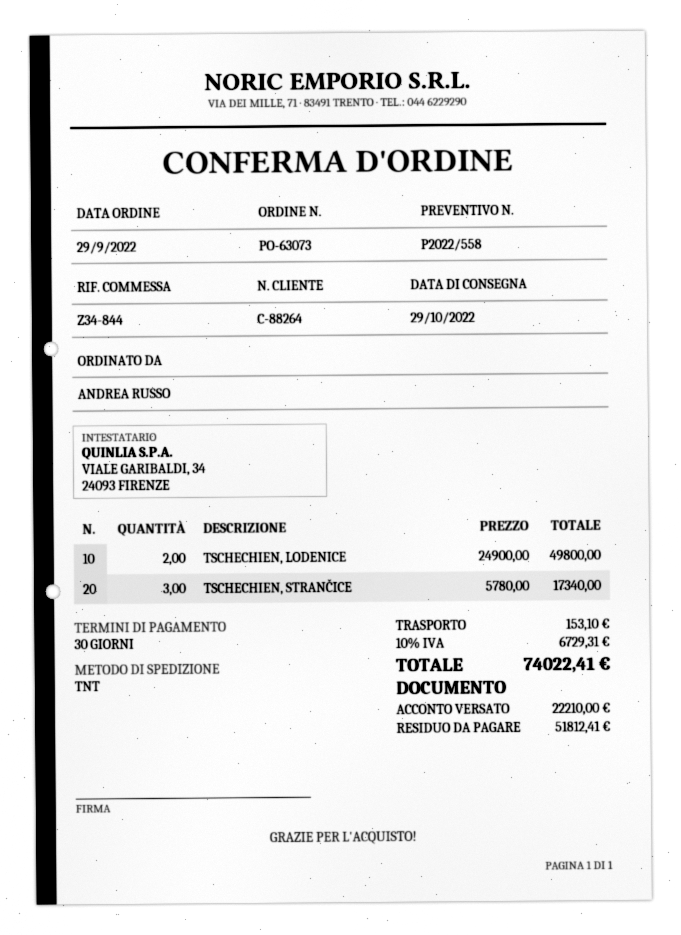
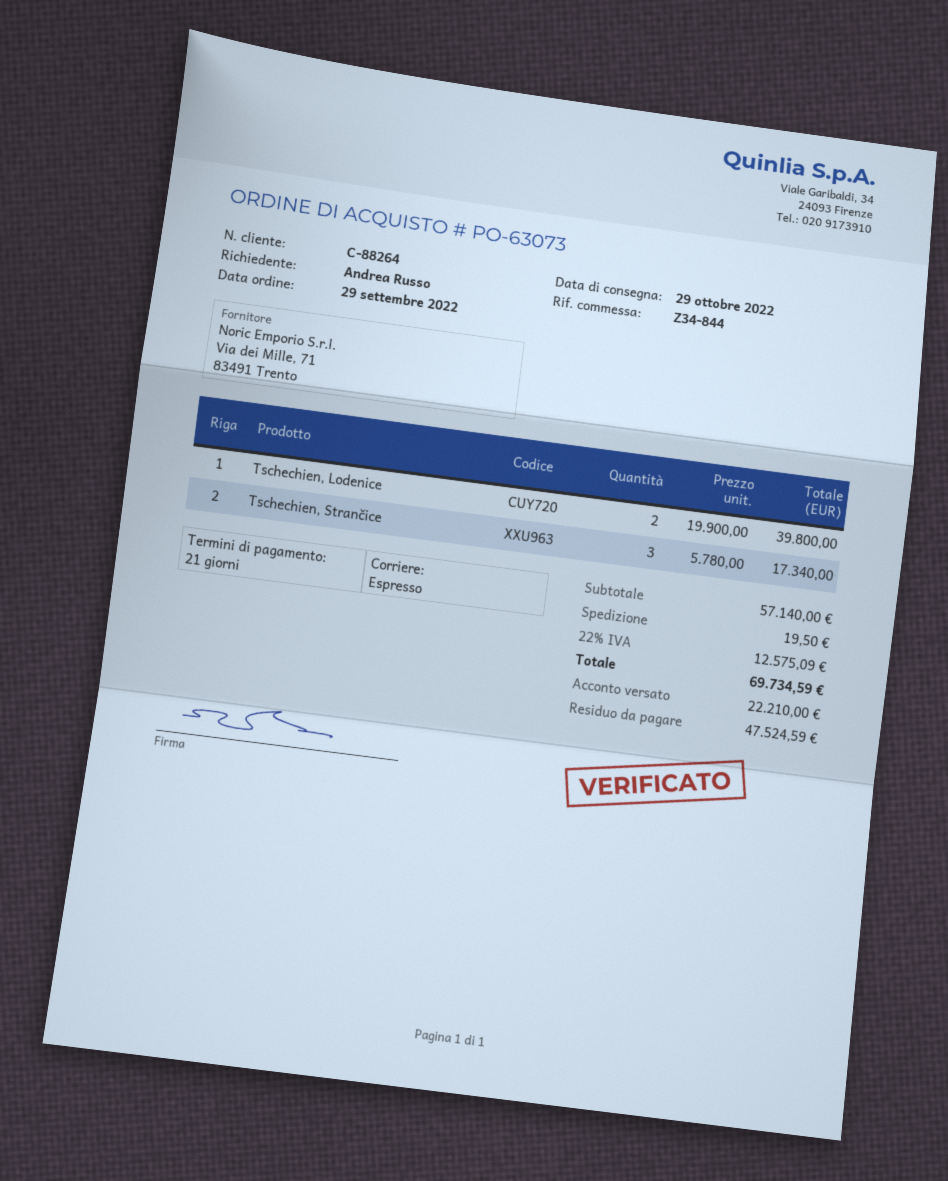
payment terms: 30 days -> 21 days
shipping method: TNT -> express
TSCHECHIEN, LODENICE: 2 x 24900.00 = 49800.00 -> 2 x 19900.00 = 39800.00
shipping: 153.10 -> 19.50
tax: 10% = 6729.31 -> 22% = 12575.09
total: 74022.41 -> 69734.59
balance: 51812.41 -> 47524.59

